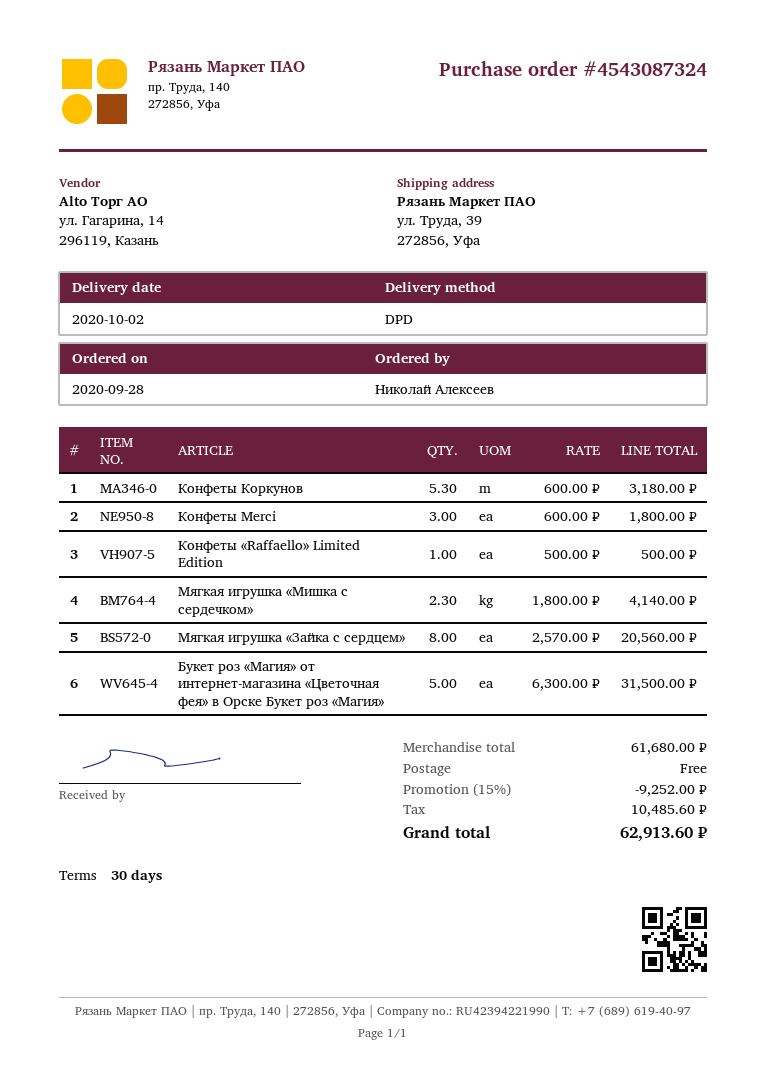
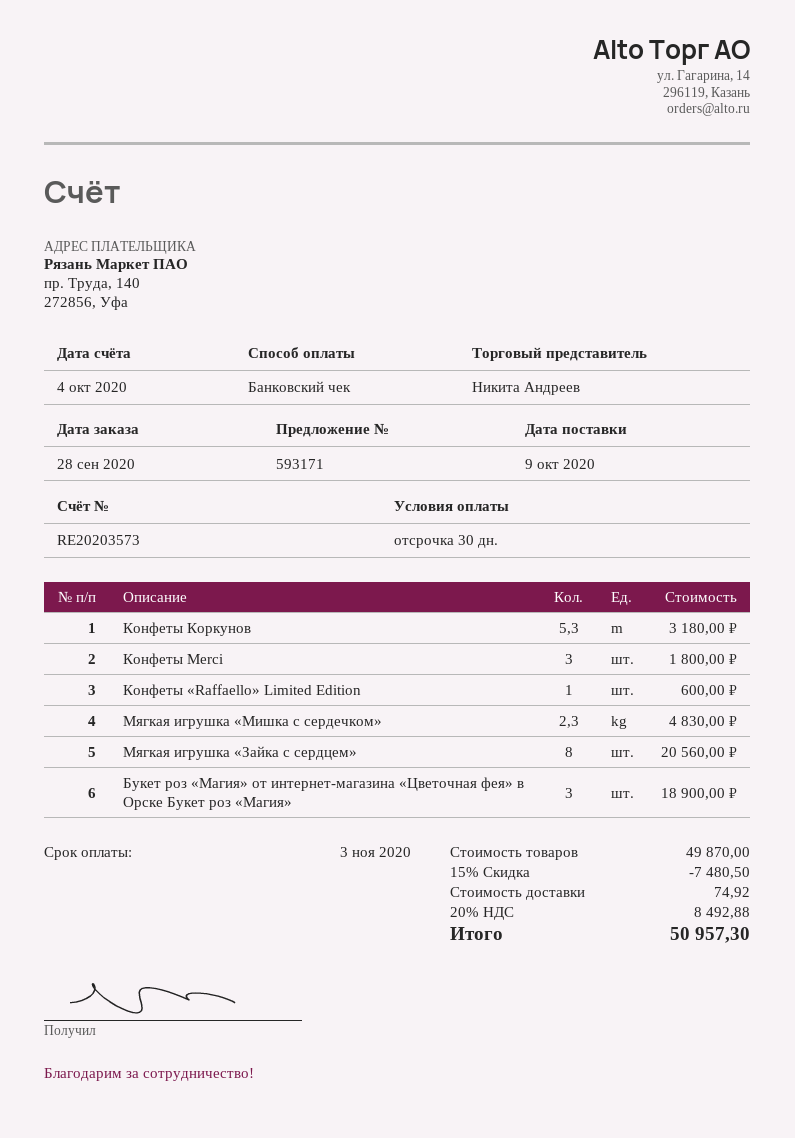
delivery date: 2020-10-02 -> 2020-10-09
Конфеты «Raffaello» Limited Edition: 1 for 500.00 -> 1 for 600.00
Мягкая игрушка «Мишка с сердечком»: 2.3 for 4140.00 -> 2.3 for 4830.00
Букет роз «Магия» от интернет-магазина «Цветочная фея» в Орске Букет роз «Магия»: 5 for 31500.00 -> 3 for 18900.00
subtotal: 61680.00 -> 49870.00
discount: 15% = 9252.00 -> 15% = 7480.50
shipping: 0.00 -> 74.92
tax: 10485.60 -> 8492.88
total: 62913.60 -> 50957.30

